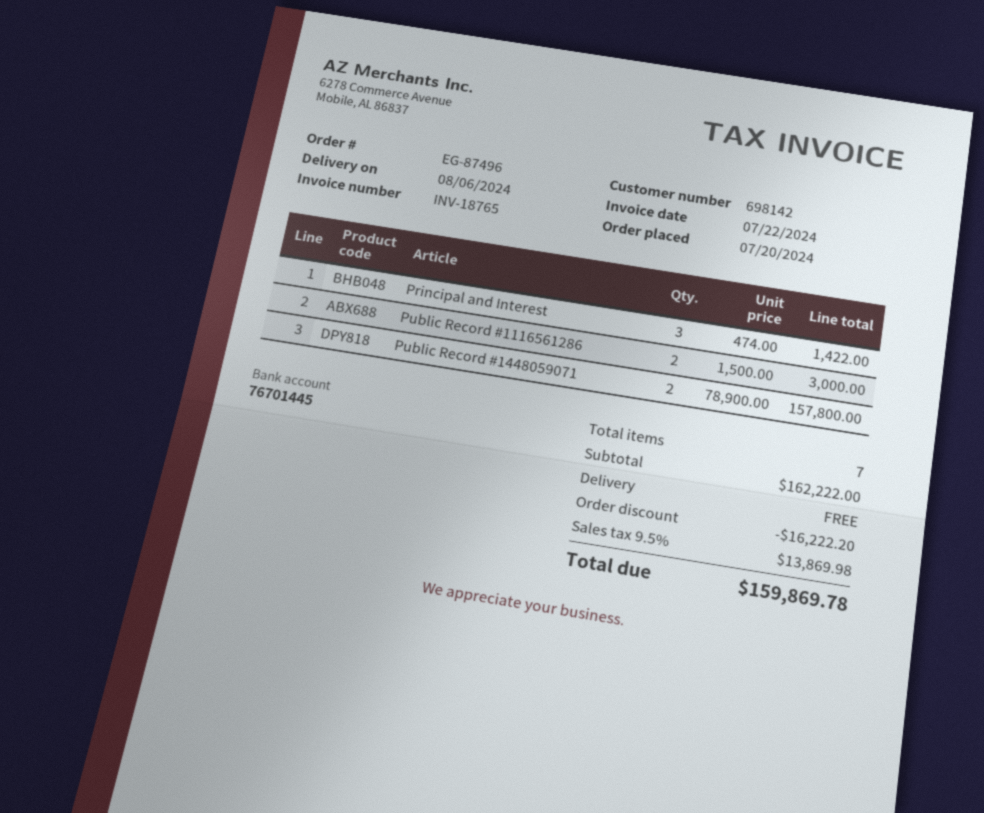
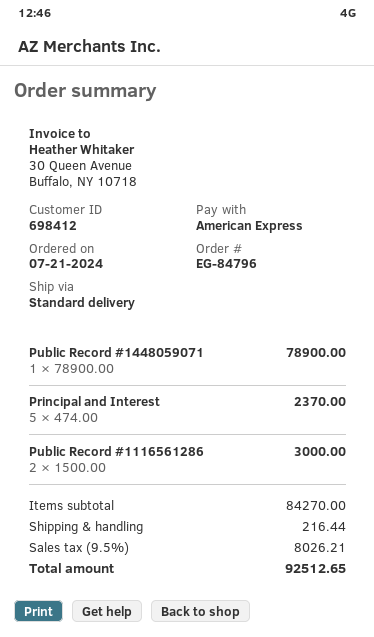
order number: EG-87496 -> EG-84796
order date: 2024-07-20 -> 2024-07-21
customer number: 698142 -> 698412
Principal and Interest: 3 x 474.00 = 1422.00 -> 5 x 474.00 = 2370.00
Public Record #1448059071: 2 x 78900.00 = 157800.00 -> 1 x 78900.00 = 78900.00
subtotal: 162222.00 -> 84270.00
discount: 16222.20 -> none
shipping: 0.00 -> 216.44
tax: 9.5% = 13869.98 -> 9.5% = 8026.21
total: 159869.78 -> 92512.65

